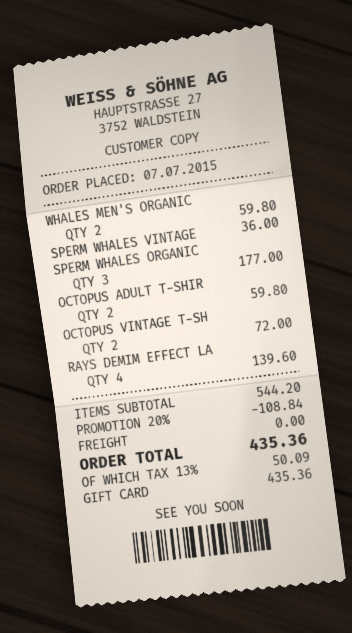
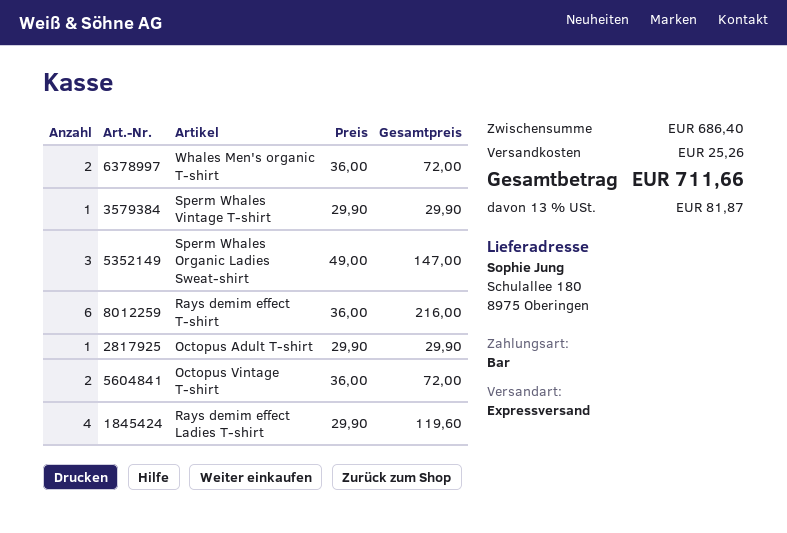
payment method: gift card -> cash
WHALES MEN'S ORGANIC: 2 for 59.80 -> 2 for 72.00
SPERM WHALES VINTAGE: 1 for 36.00 -> 1 for 29.90
SPERM WHALES ORGANIC: 3 for 177.00 -> 3 for 147.00
OCTOPUS ADULT T-SHIR: 2 for 59.80 -> 1 for 29.90
RAYS DEMIM EFFECT LA: 4 for 139.60 -> 4 for 119.60
Rays demim effect T-shirt: none -> 6 for 216.00
subtotal: 544.20 -> 686.40
discount: 20% = 108.84 -> none
shipping: 0.00 -> 25.26
tax: 13% = 50.09 -> 13% = 81.87
total: 435.36 -> 711.66

